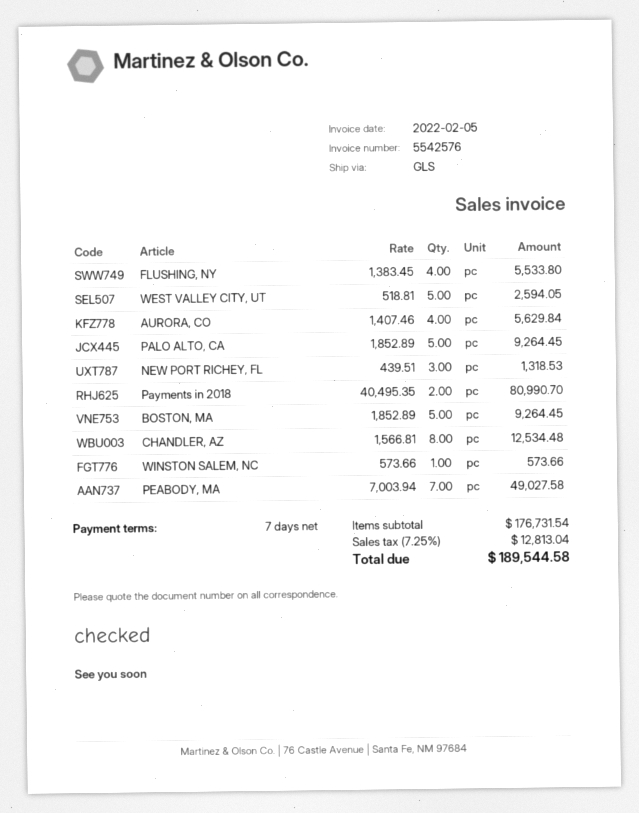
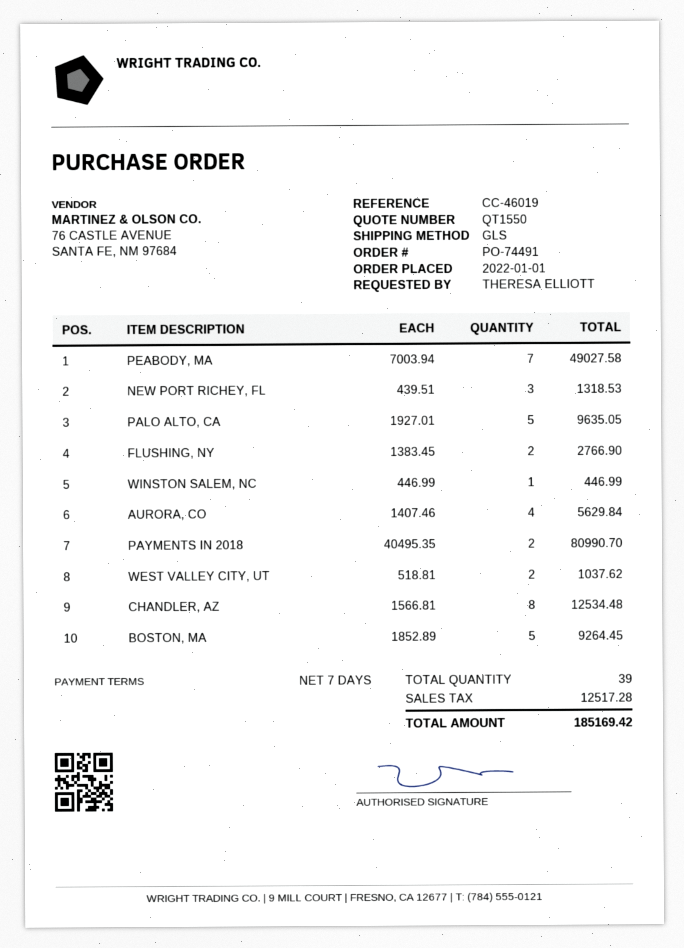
FLUSHING, NY: 4 x 1383.45 = 5533.80 -> 2 x 1383.45 = 2766.90
WEST VALLEY CITY, UT: 5 x 518.81 = 2594.05 -> 2 x 518.81 = 1037.62
PALO ALTO, CA: 5 x 1852.89 = 9264.45 -> 5 x 1927.01 = 9635.05
WINSTON SALEM, NC: 1 x 573.66 = 573.66 -> 1 x 446.99 = 446.99
tax: 12813.04 -> 12517.28
total: 189544.58 -> 185169.42

